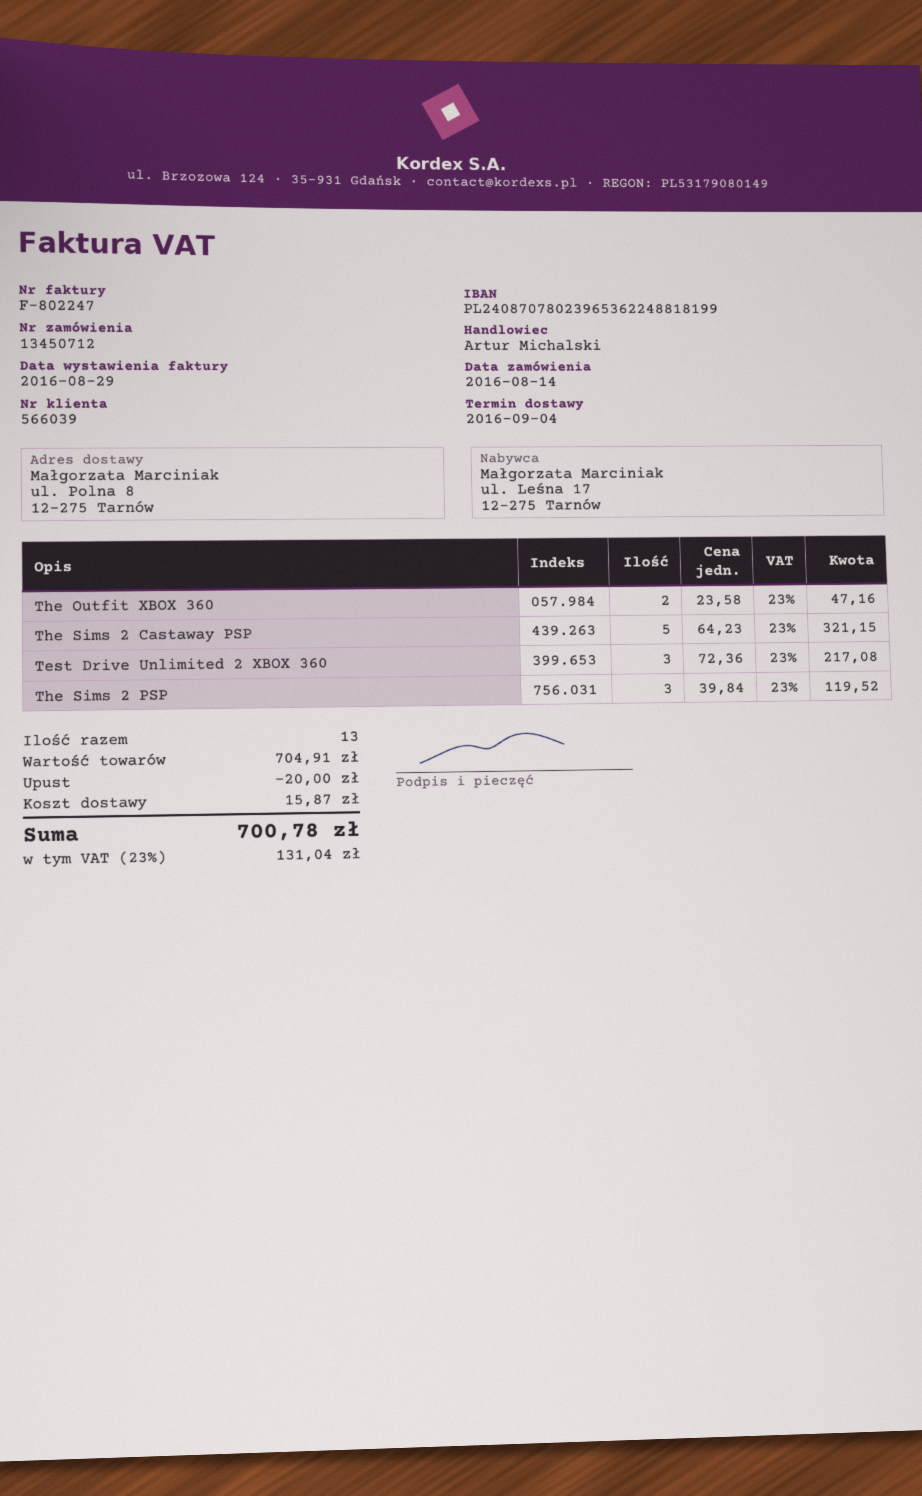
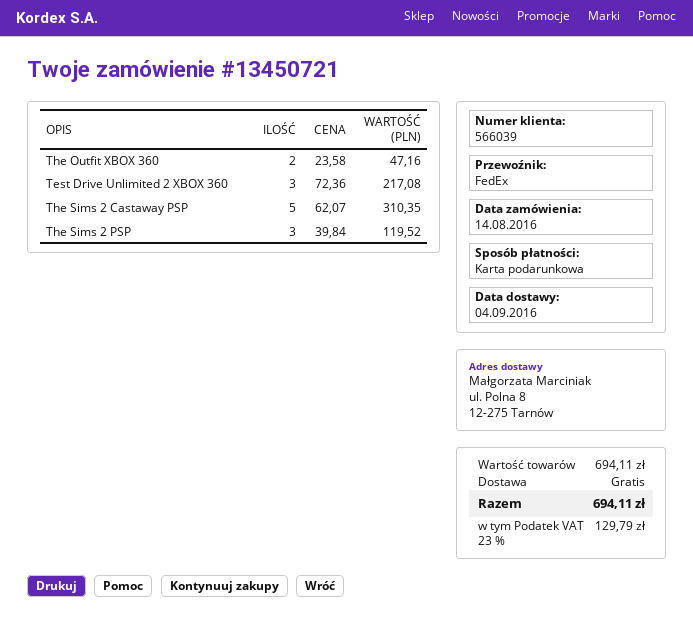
order number: 13450712 -> 13450721
The Sims 2 Castaway PSP: 5 x 64.23 = 321.15 -> 5 x 62.07 = 310.35
subtotal: 704.91 -> 694.11
discount: 20.00 -> none
shipping: 15.87 -> 0.00
tax: 23% = 131.04 -> 23% = 129.79
total: 700.78 -> 694.11

